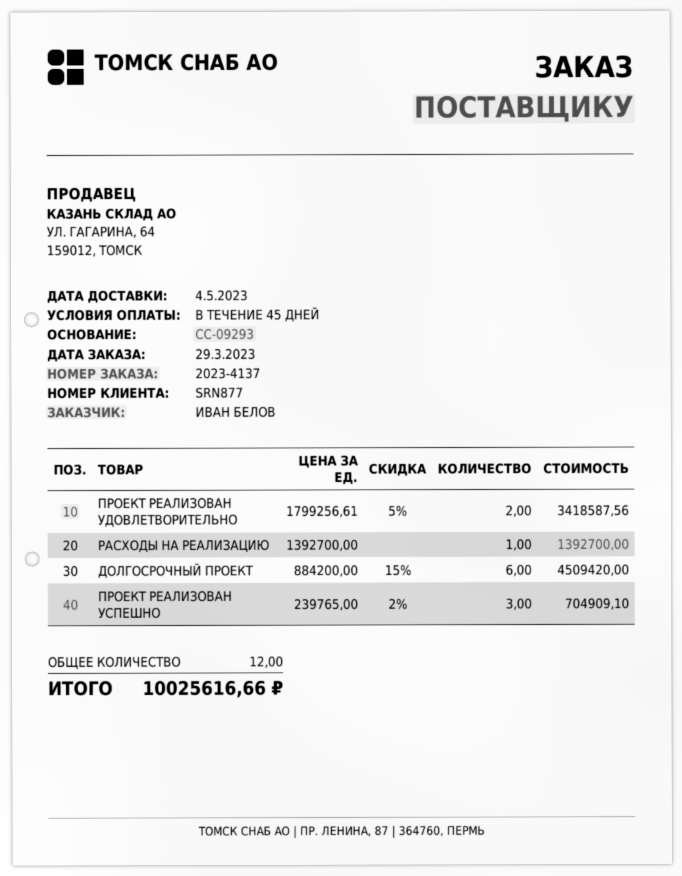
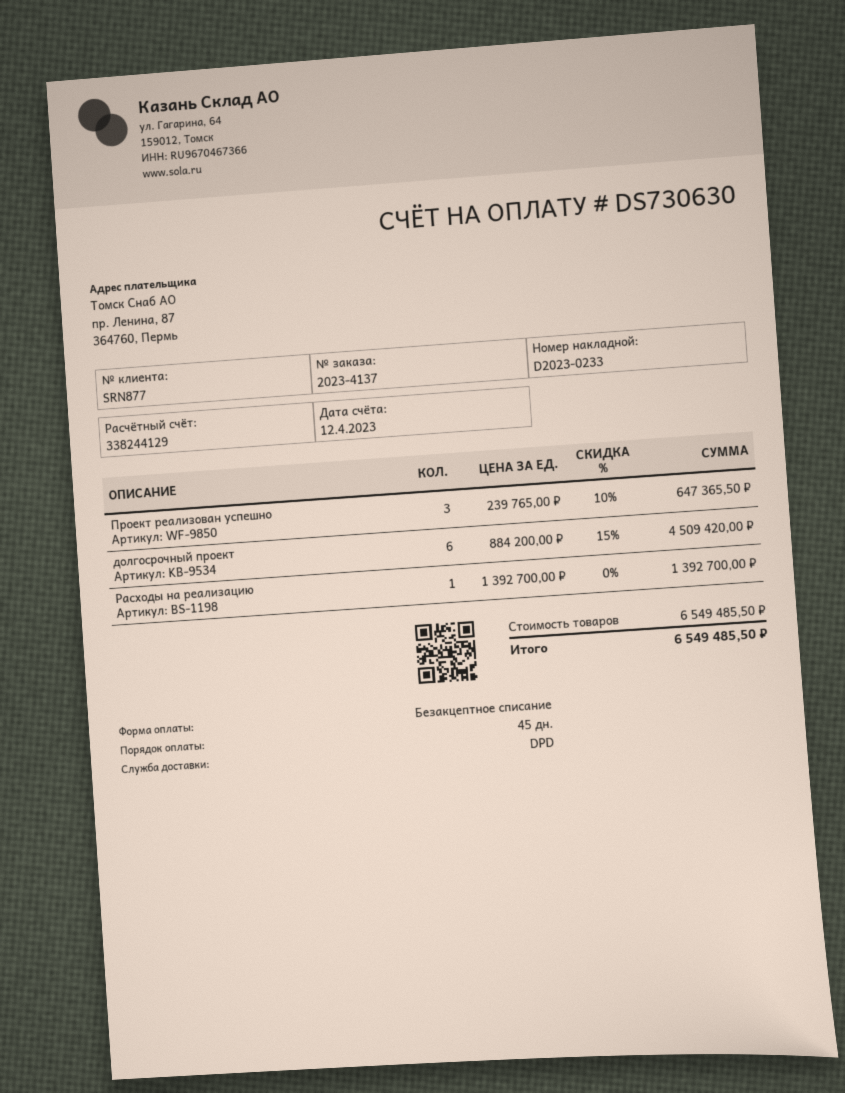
ПРОЕКТ РЕАЛИЗОВАН УДОВЛЕТВОРИТЕЛЬНО: 2 x 1799256.61 - 5% = 3418587.56 -> none
ПРОЕКТ РЕАЛИЗОВАН УСПЕШНО: 3 x 239765.00 - 2% = 704909.10 -> 3 x 239765.00 - 10% = 647365.50
total: 10025616.66 -> 6549485.50

